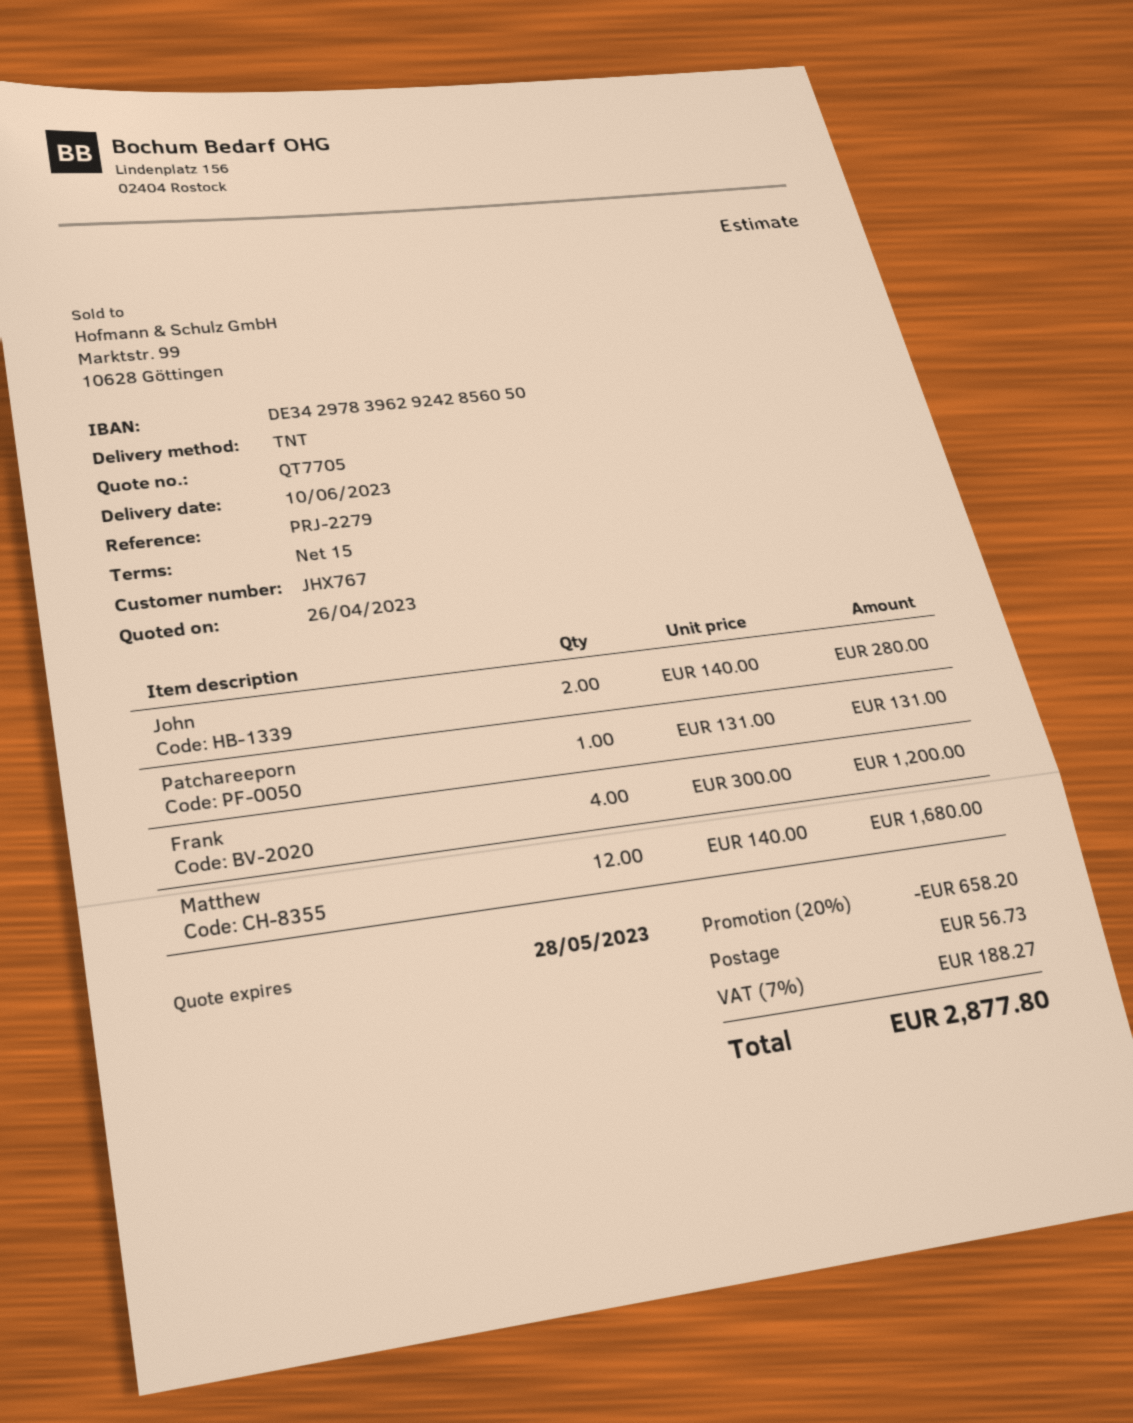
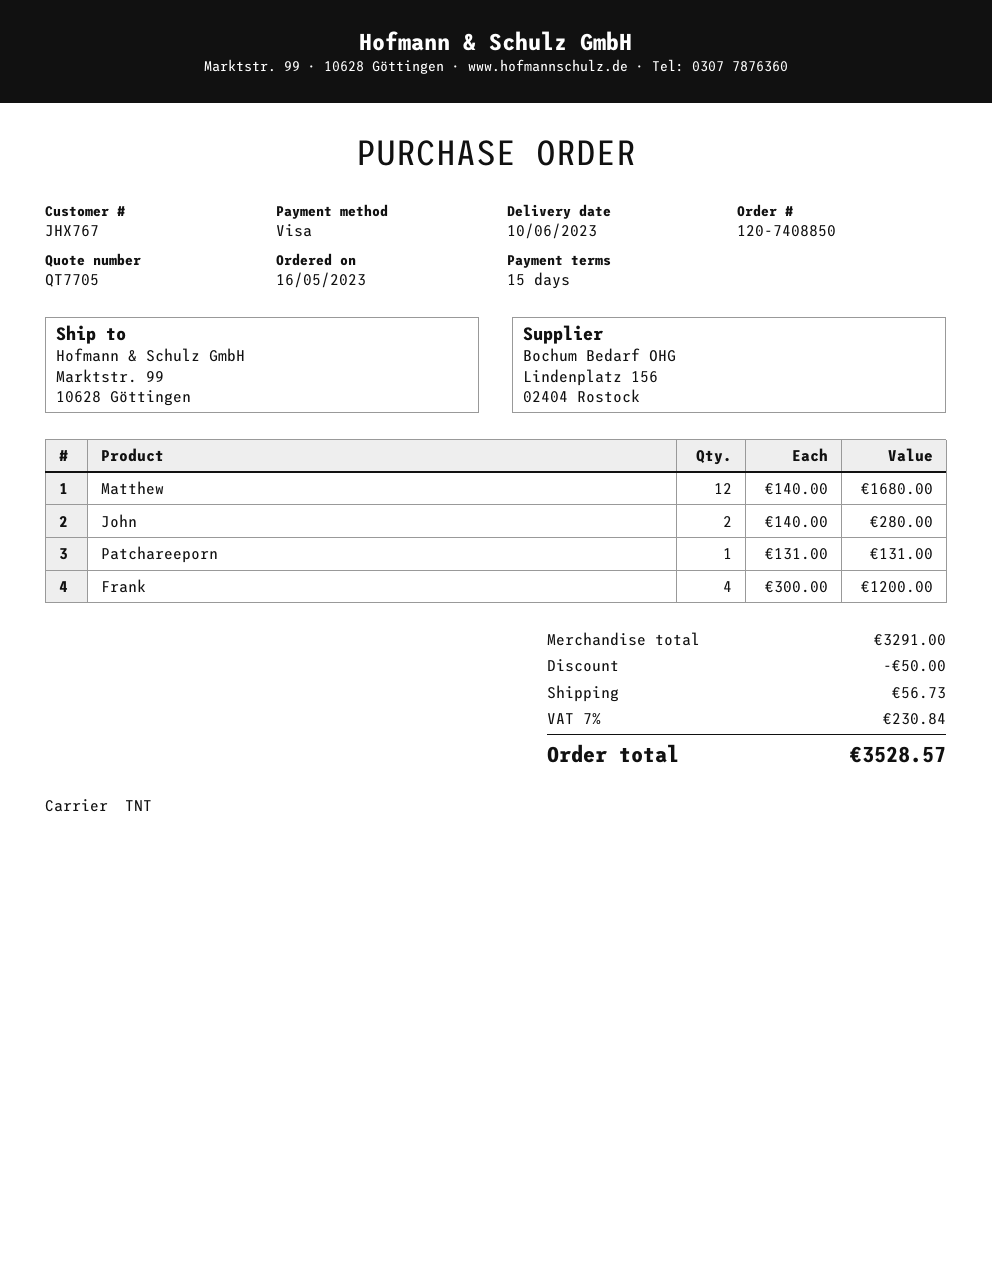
discount: 658.20 -> 50.00
tax: 7% = 188.27 -> 7% = 230.84
total: 2877.80 -> 3528.57

